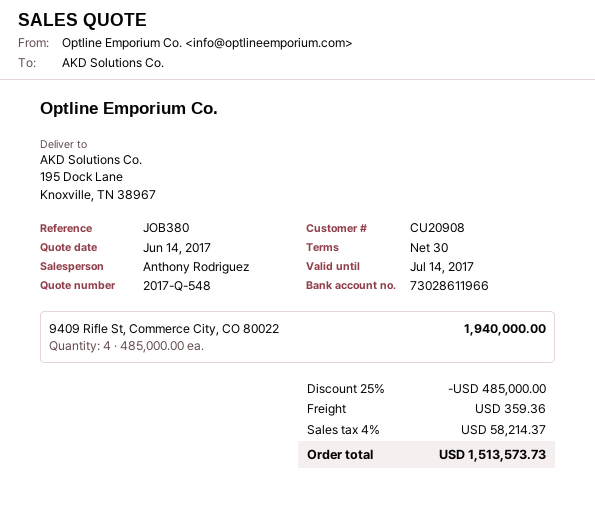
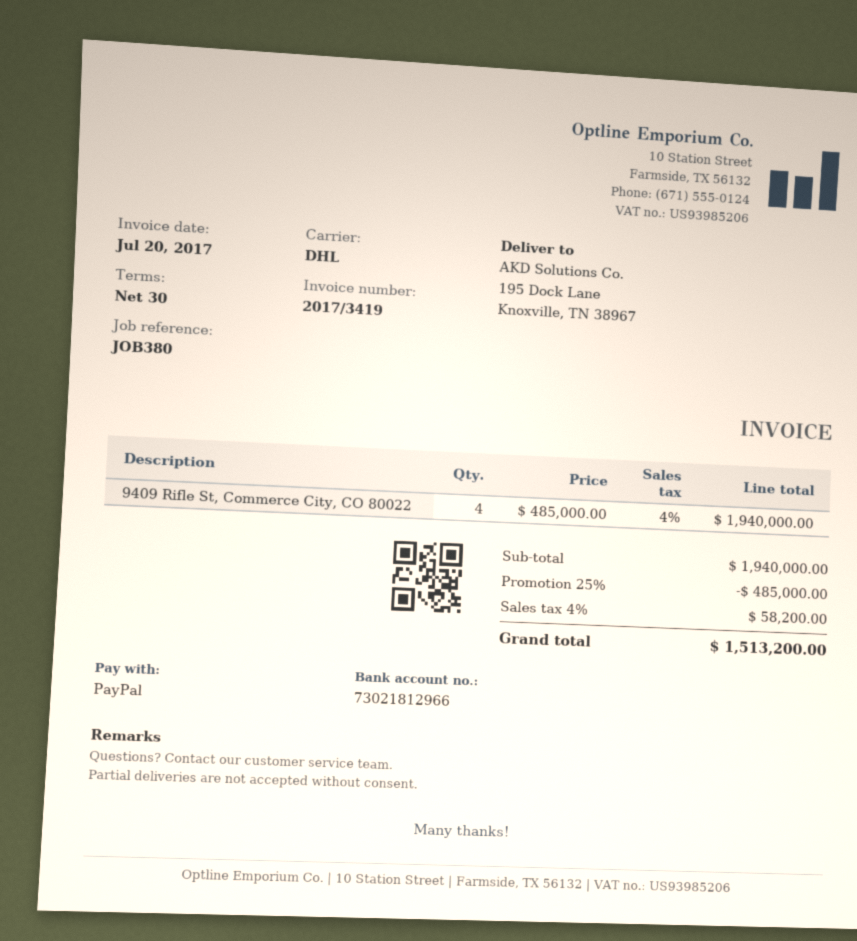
bank account: 73028611966 -> 73021812966
shipping: 359.36 -> none
tax: 4% = 58214.37 -> 4% = 58200.00
total: 1513573.73 -> 1513200.00

